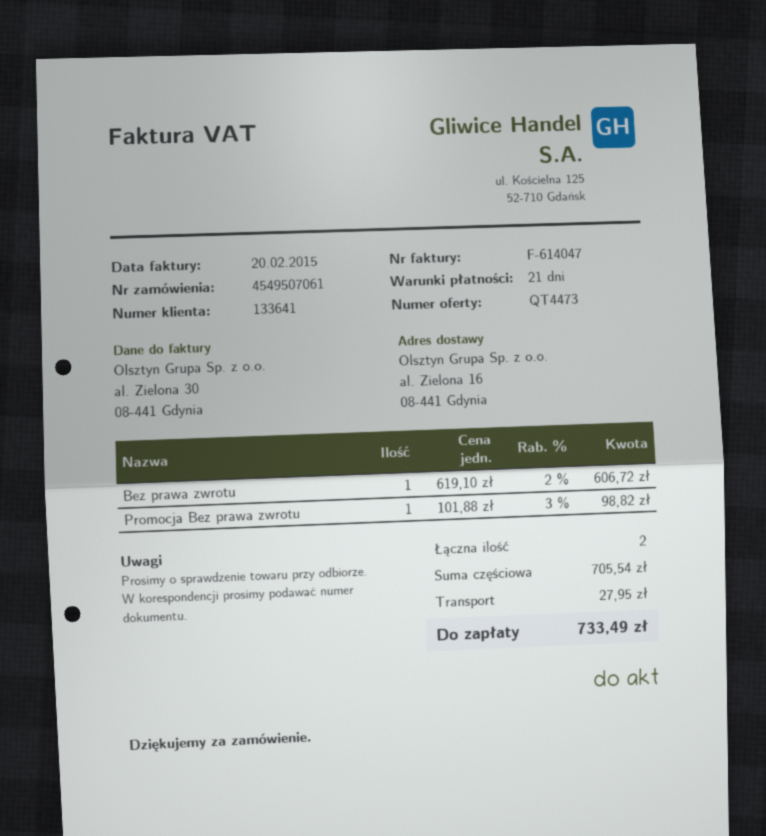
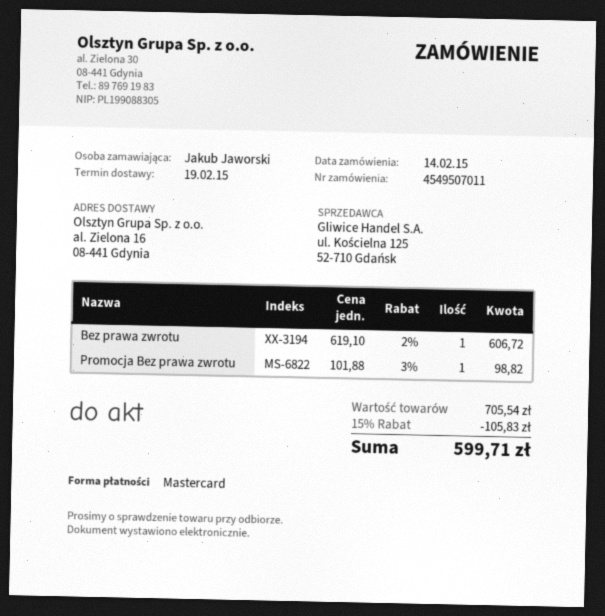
order number: 4549507061 -> 4549507011
discount: none -> 15% = 105.83
shipping: 27.95 -> none
total: 733.49 -> 599.71

